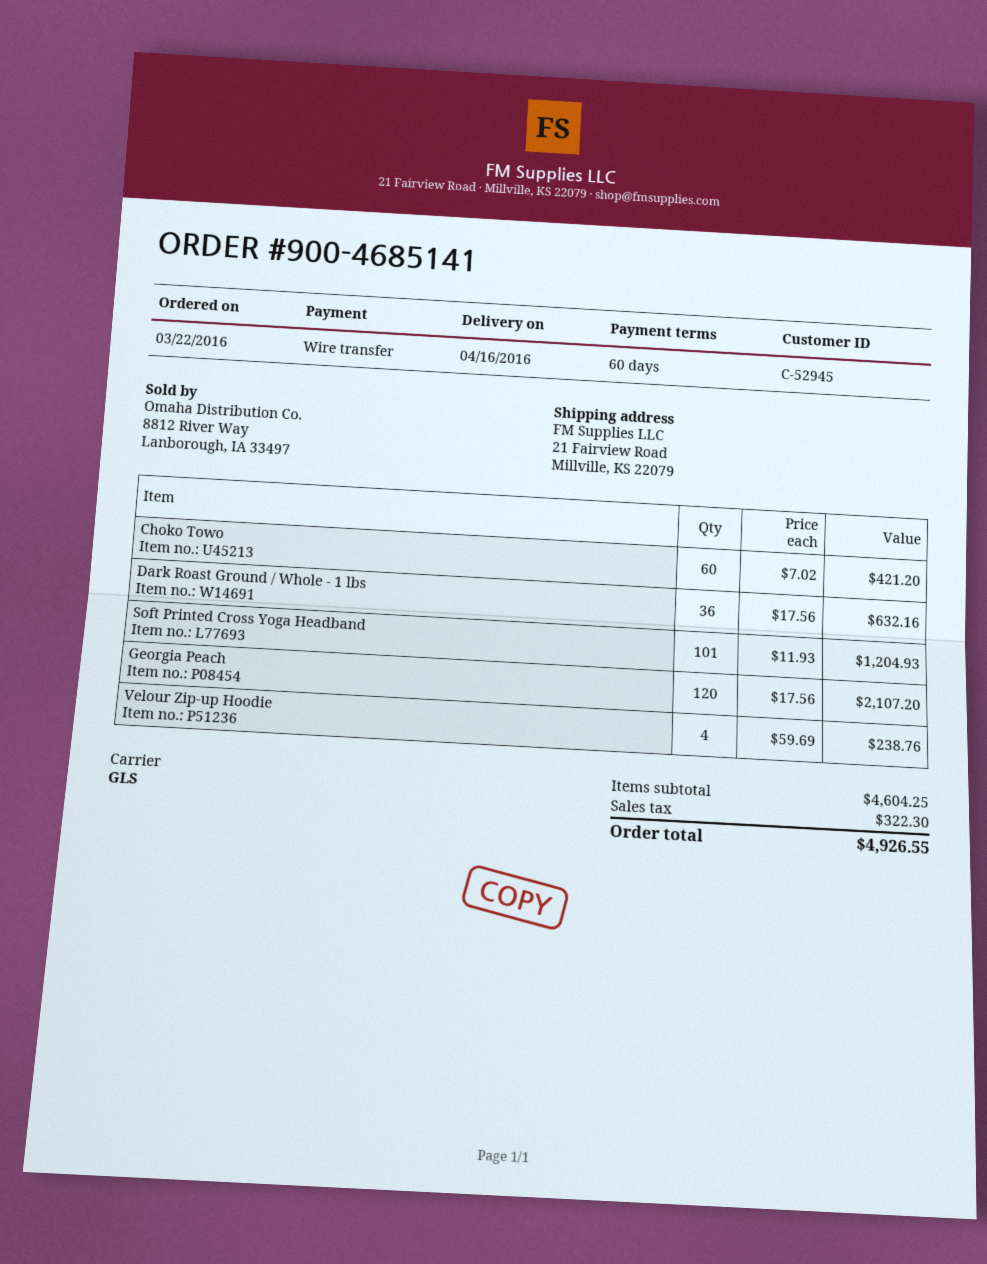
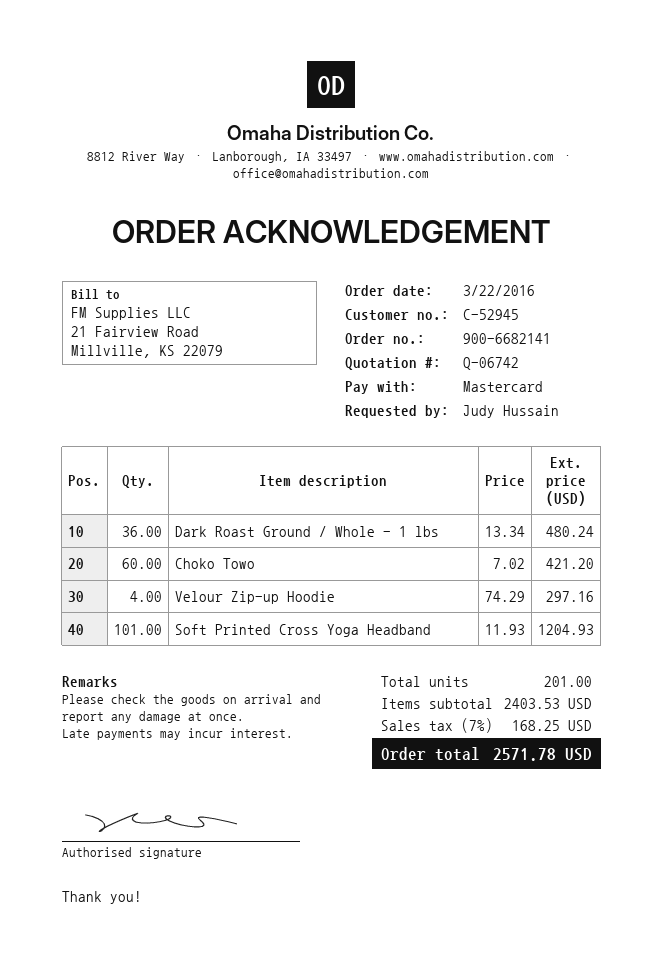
order number: 900-4685141 -> 900-6682141
payment method: bank transfer -> Mastercard
Dark Roast Ground / Whole - 1 lbs: 36 x 17.56 = 632.16 -> 36 x 13.34 = 480.24
Georgia Peach: 120 x 17.56 = 2107.20 -> none
Velour Zip-up Hoodie: 4 x 59.69 = 238.76 -> 4 x 74.29 = 297.16
subtotal: 4604.25 -> 2403.53
tax: 322.30 -> 168.25
total: 4926.55 -> 2571.78

